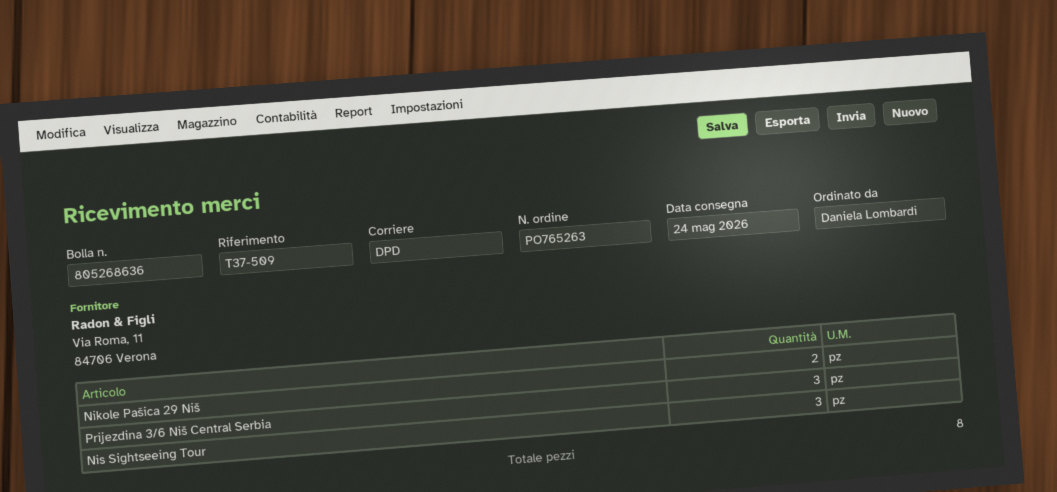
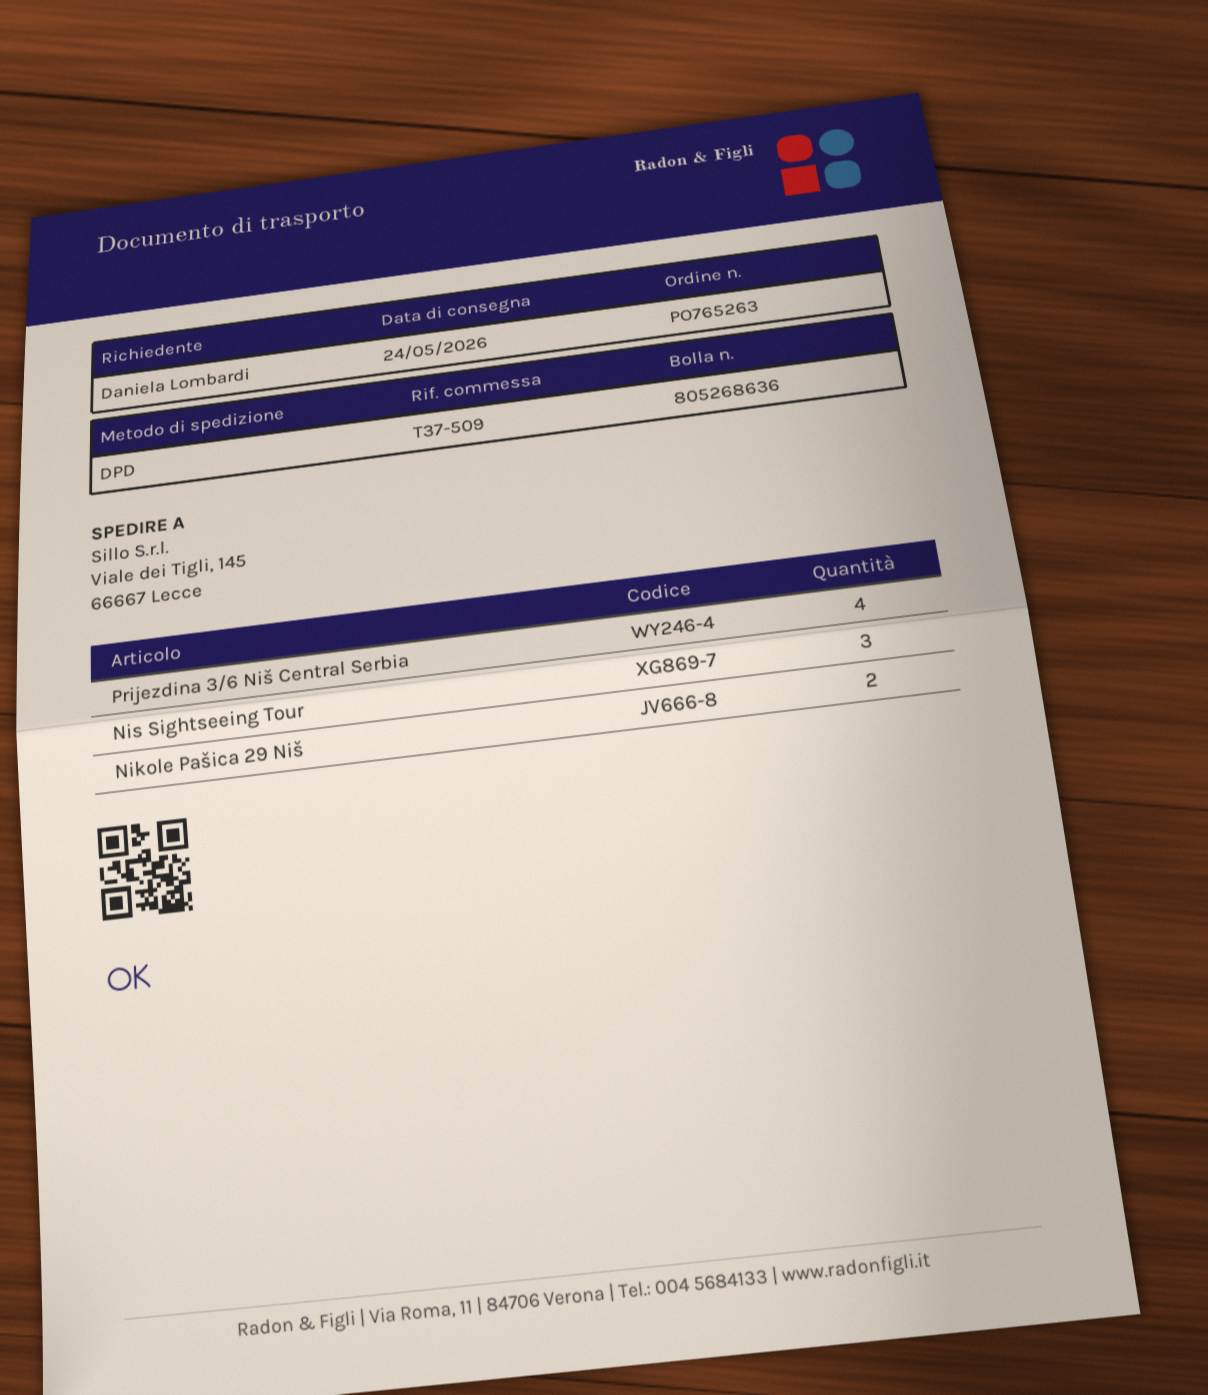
Prijezdina 3/6 Niš Central Serbia: 3 -> 4

